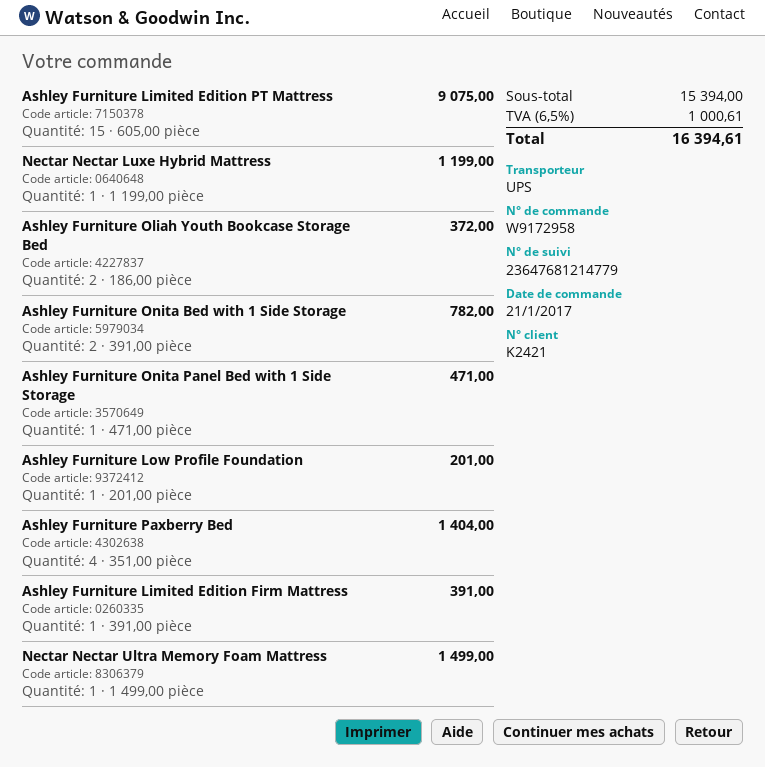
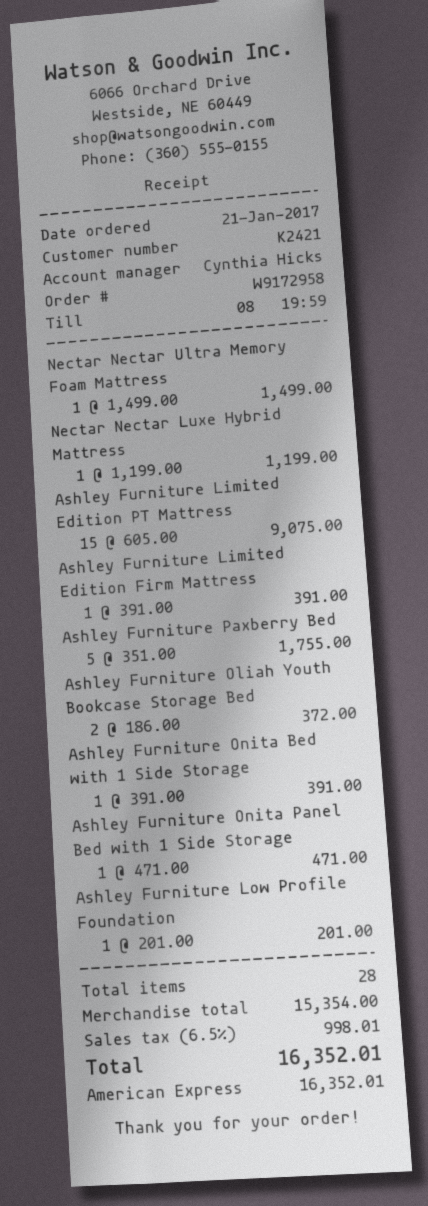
Ashley Furniture Onita Bed with 1 Side Storage: 2 x 391.00 = 782.00 -> 1 x 391.00 = 391.00
Ashley Furniture Paxberry Bed: 4 x 351.00 = 1404.00 -> 5 x 351.00 = 1755.00
subtotal: 15394.00 -> 15354.00
tax: 6.5% = 1000.61 -> 6.5% = 998.01
total: 16394.61 -> 16352.01

